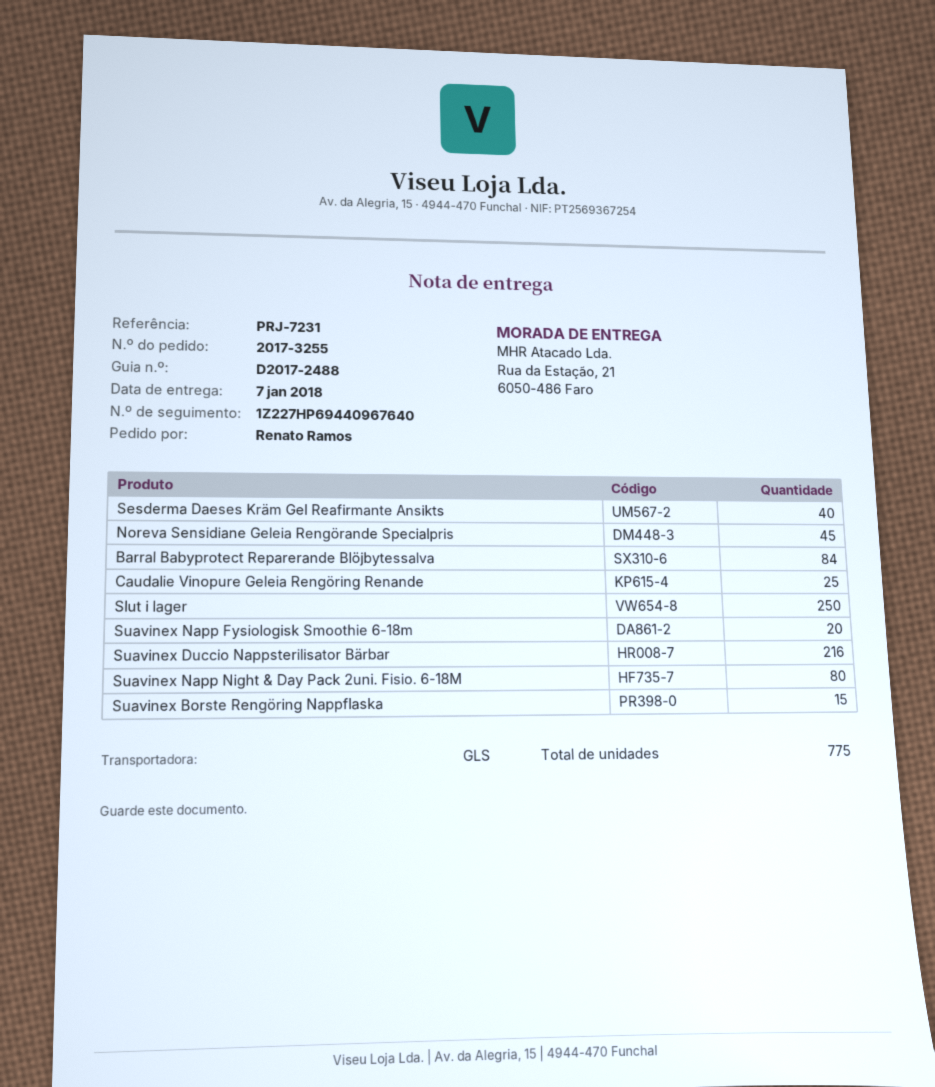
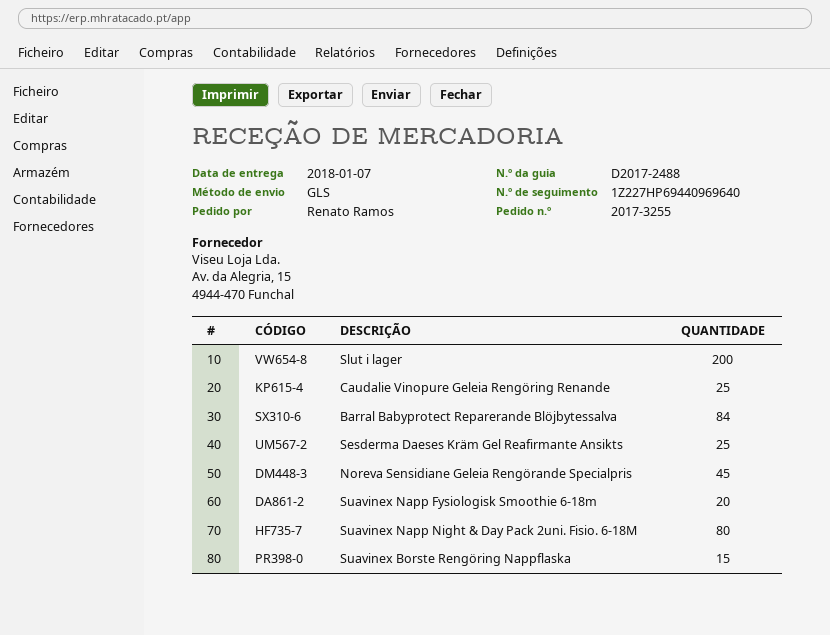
tracking number: 1Z227HP69440967640 -> 1Z227HP69440969640
Sesderma Daeses Kräm Gel Reafirmante Ansikts: 40 -> 25
Slut i lager: 250 -> 200
Suavinex Duccio Nappsterilisator Bärbar: 216 -> none

